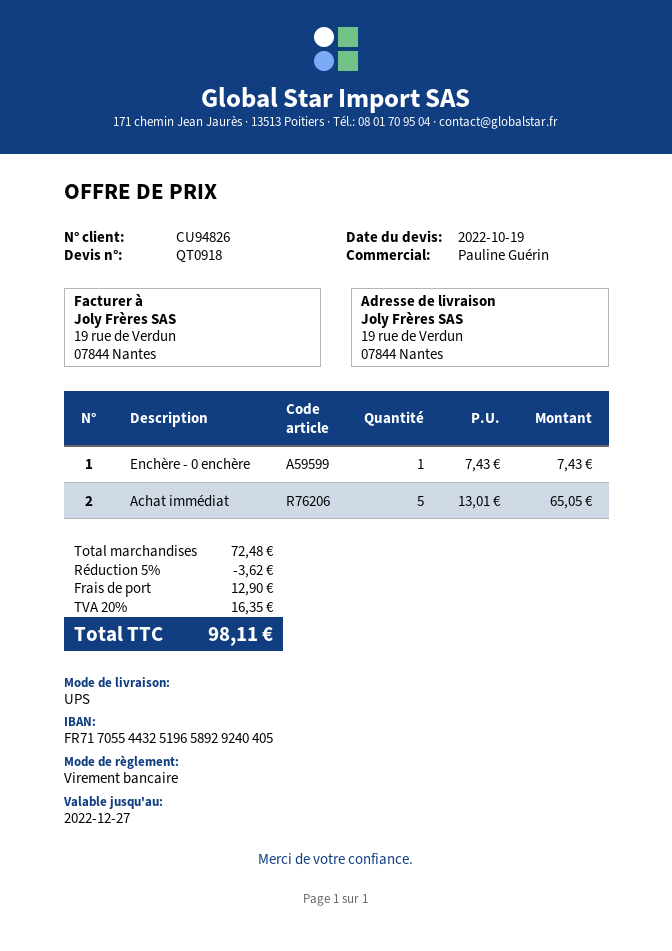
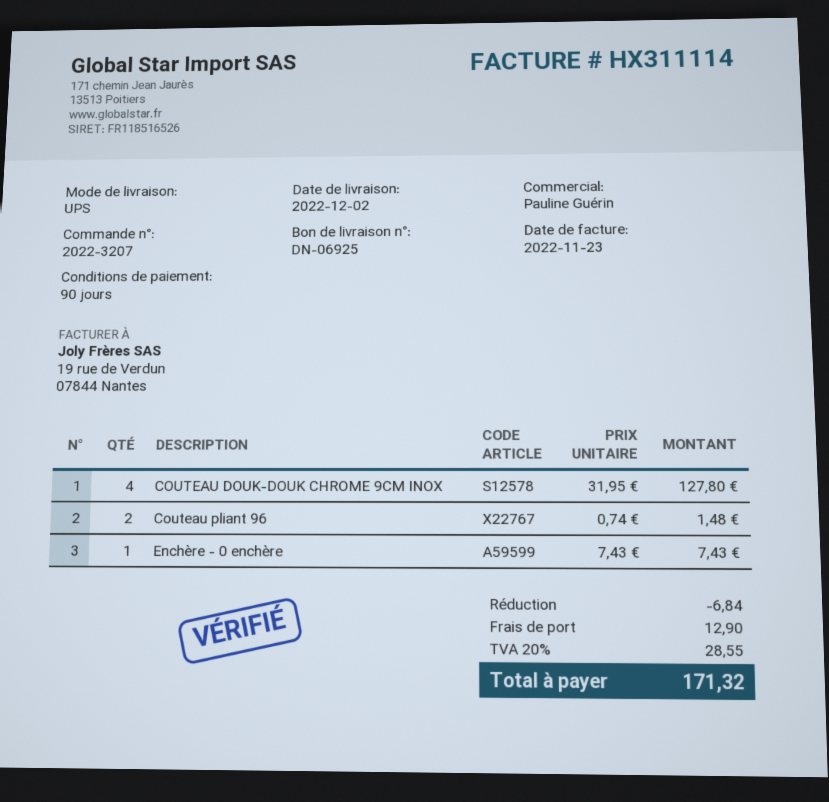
Achat immédiat: 5 x 13.01 = 65.05 -> none
COUTEAU DOUK-DOUK CHROME 9CM INOX: none -> 4 x 31.95 = 127.80
Couteau pliant 96: none -> 2 x 0.74 = 1.48
discount: 3.62 -> 6.84
tax: 20% = 16.35 -> 20% = 28.55
total: 98.11 -> 171.32

